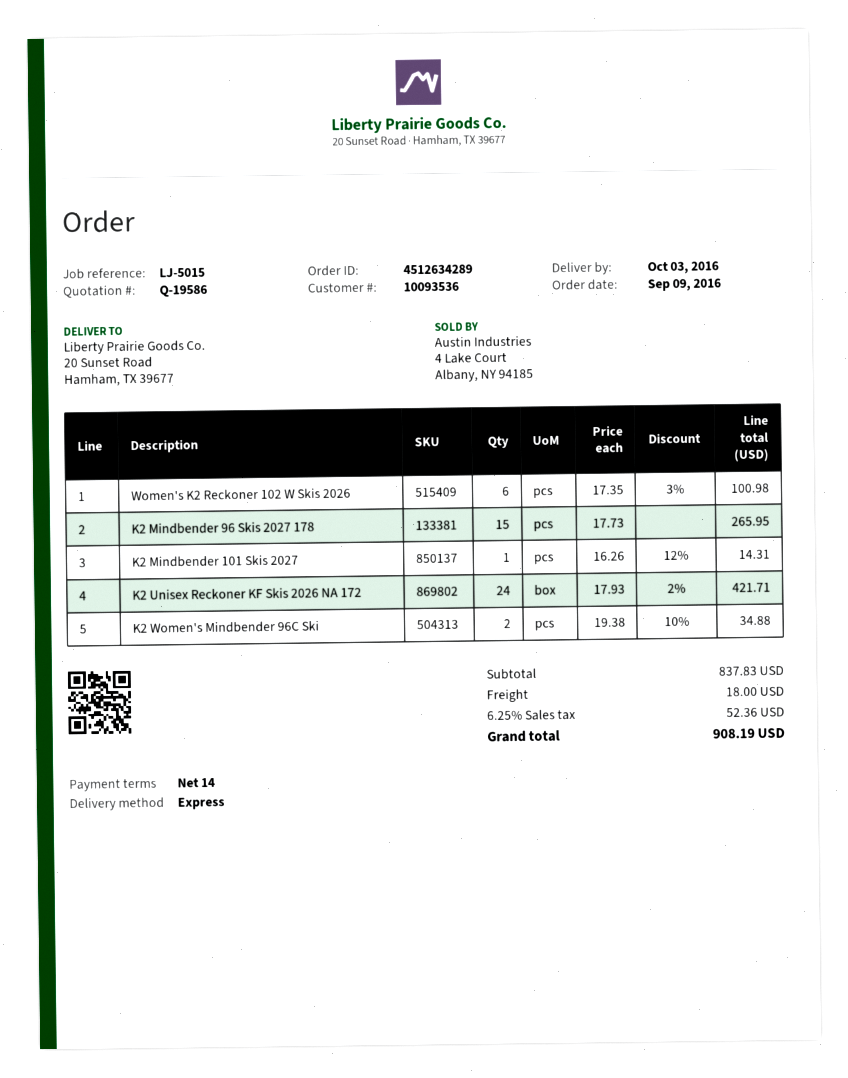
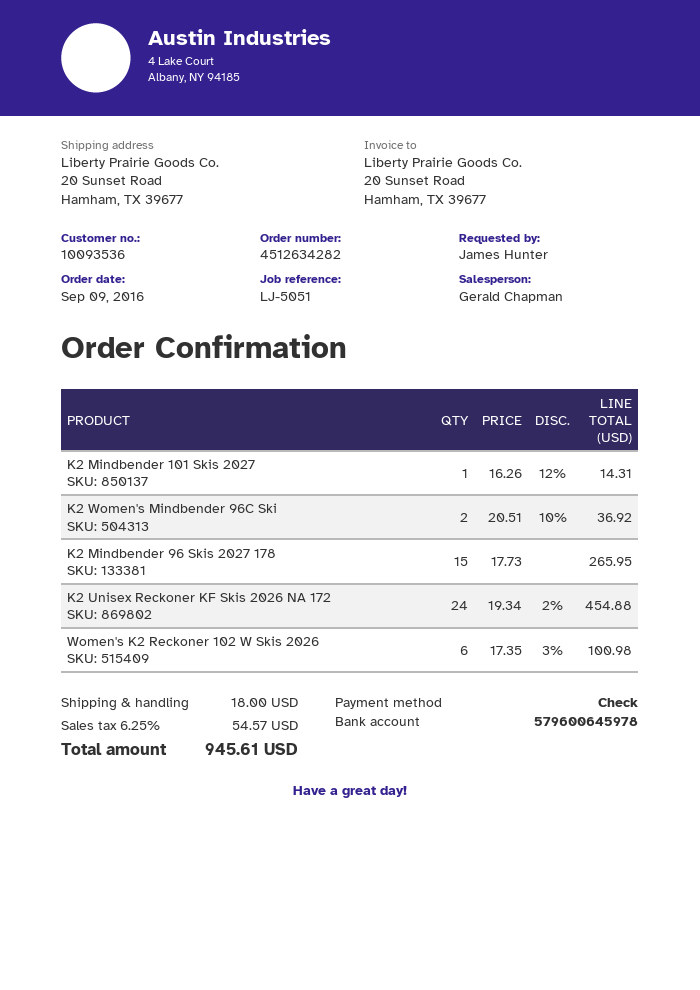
order number: 4512634289 -> 4512634282
reference: LJ-5015 -> LJ-5051
K2 Unisex Reckoner KF Skis 2026 NA 172: 24 x 17.93 - 2% = 421.71 -> 24 x 19.34 - 2% = 454.88
K2 Women's Mindbender 96C Ski: 2 x 19.38 - 10% = 34.88 -> 2 x 20.51 - 10% = 36.92
tax: 6.25% = 52.36 -> 6.25% = 54.57
total: 908.19 -> 945.61

